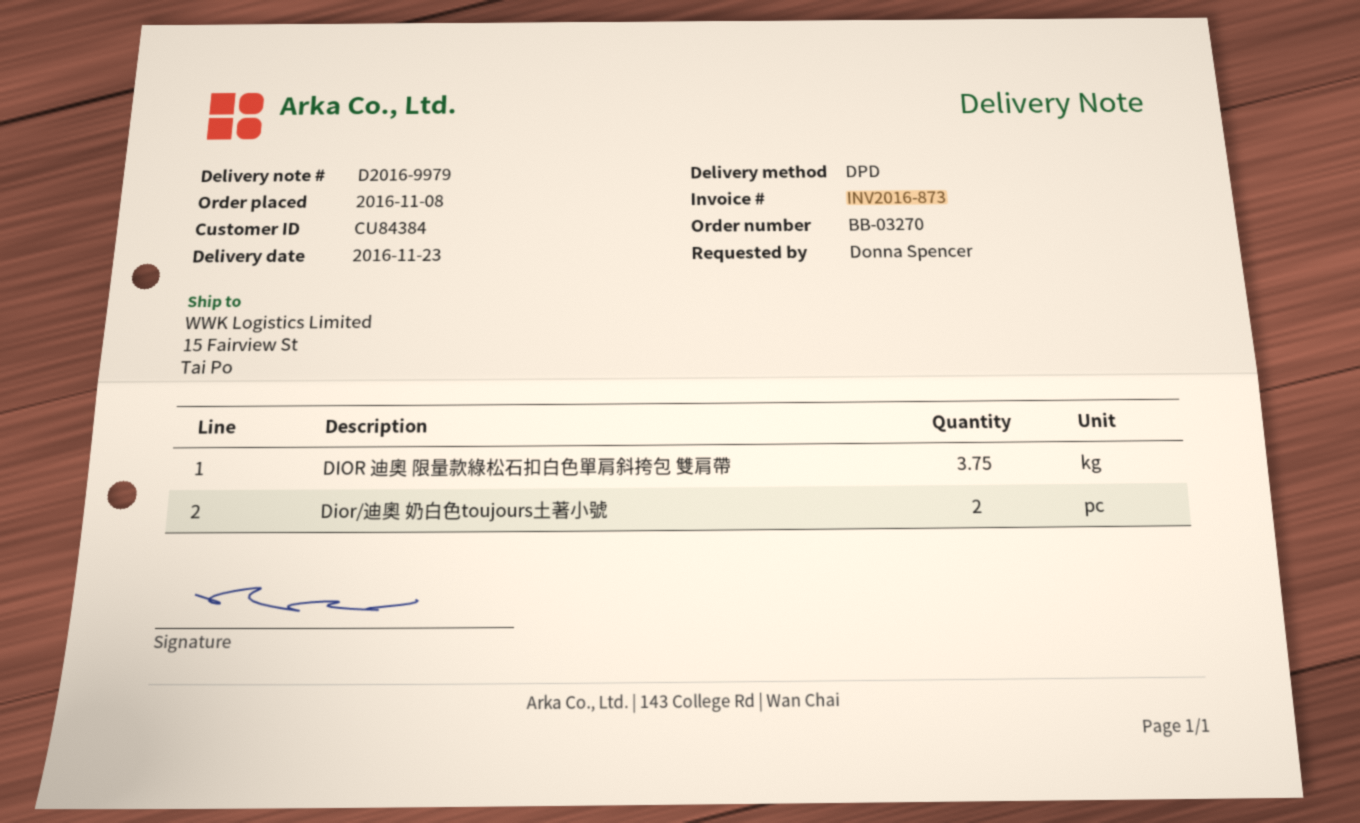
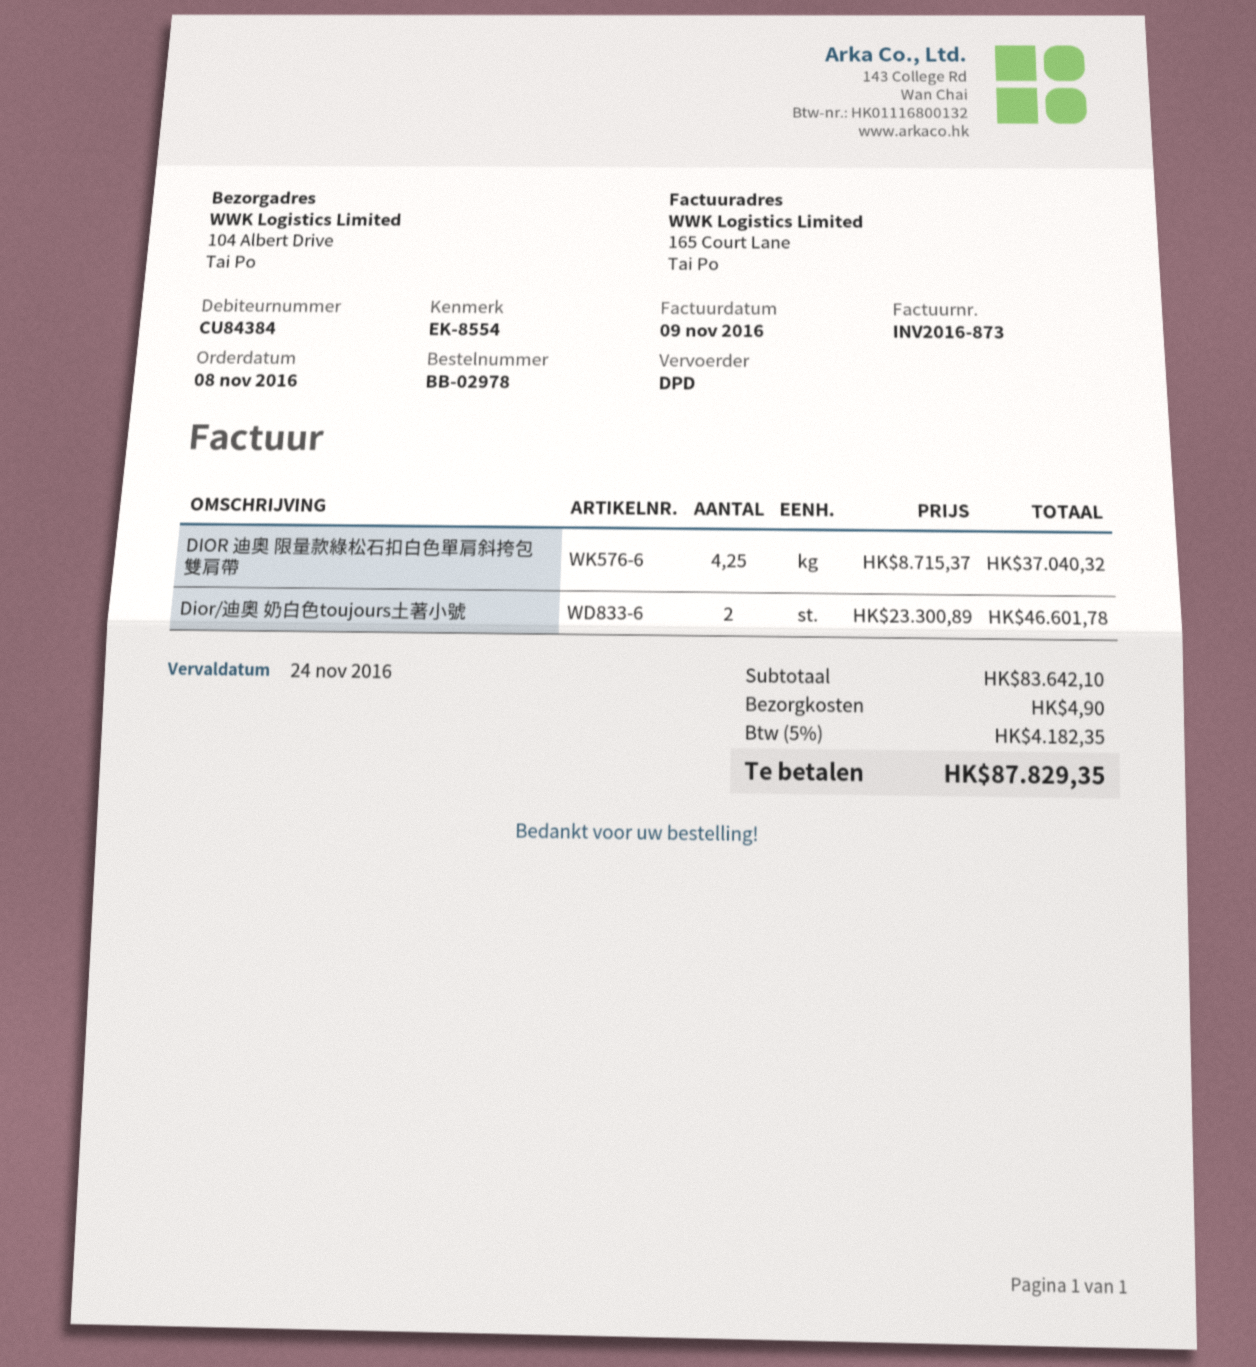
order number: BB-03270 -> BB-02978
ship to: 15 Fairview St, Tai Po -> 104 Albert Drive, Tai Po
DIOR 迪奧 限量款綠松石扣白色單肩斜挎包 雙肩帶: 3.75 -> 4.25

